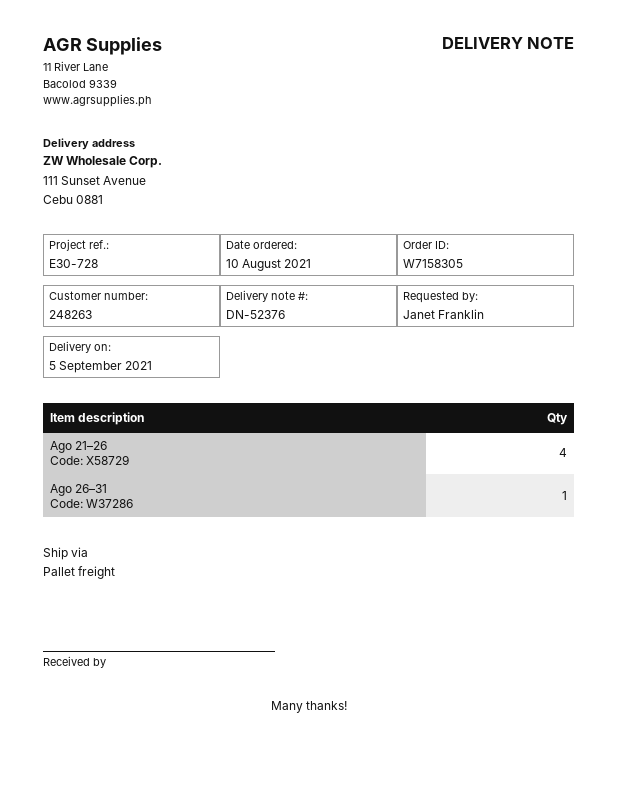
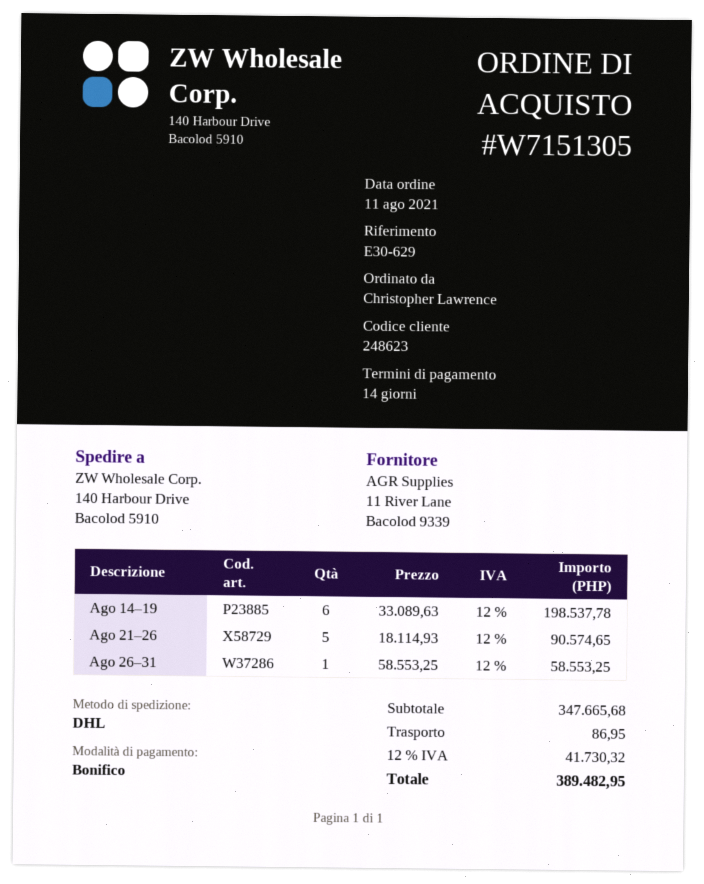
order number: W7158305 -> W7151305
order date: 2021-08-10 -> 2021-08-11
customer number: 248263 -> 248623
reference: E30-728 -> E30-629
ordered by: Janet Franklin -> Christopher Lawrence
shipping method: pallet freight -> DHL
ship to: 111 Sunset Avenue, Cebu 0881 -> 140 Harbour Drive, Bacolod 5910
Ago 21–26: 4 -> 5
Ago 14–19: none -> 6

